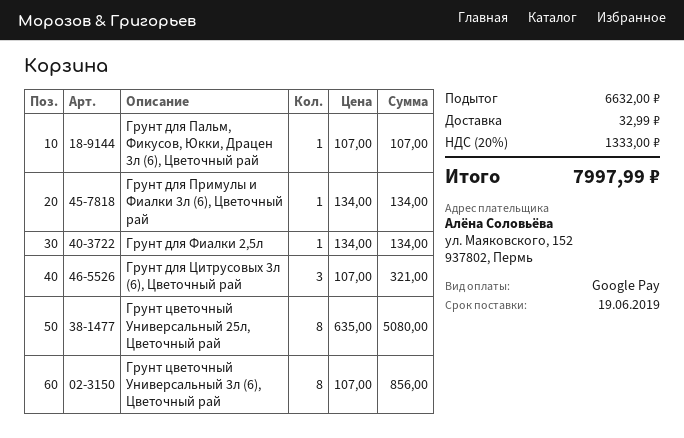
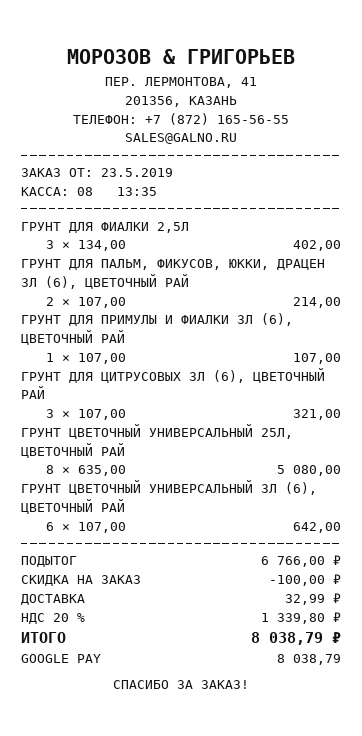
Грунт для Пальм, Фикусов, Юкки, Драцен 3л (6), Цветочный рай: 1 x 107.00 = 107.00 -> 2 x 107.00 = 214.00
Грунт для Примулы и Фиалки 3л (6), Цветочный рай: 1 x 134.00 = 134.00 -> 1 x 107.00 = 107.00
Грунт для Фиалки 2,5л: 1 x 134.00 = 134.00 -> 3 x 134.00 = 402.00
Грунт цветочный Универсальный 3л (6), Цветочный рай: 8 x 107.00 = 856.00 -> 6 x 107.00 = 642.00
subtotal: 6632.00 -> 6766.00
discount: none -> 100.00
tax: 20% = 1333.00 -> 20% = 1339.80
total: 7997.99 -> 8038.79

